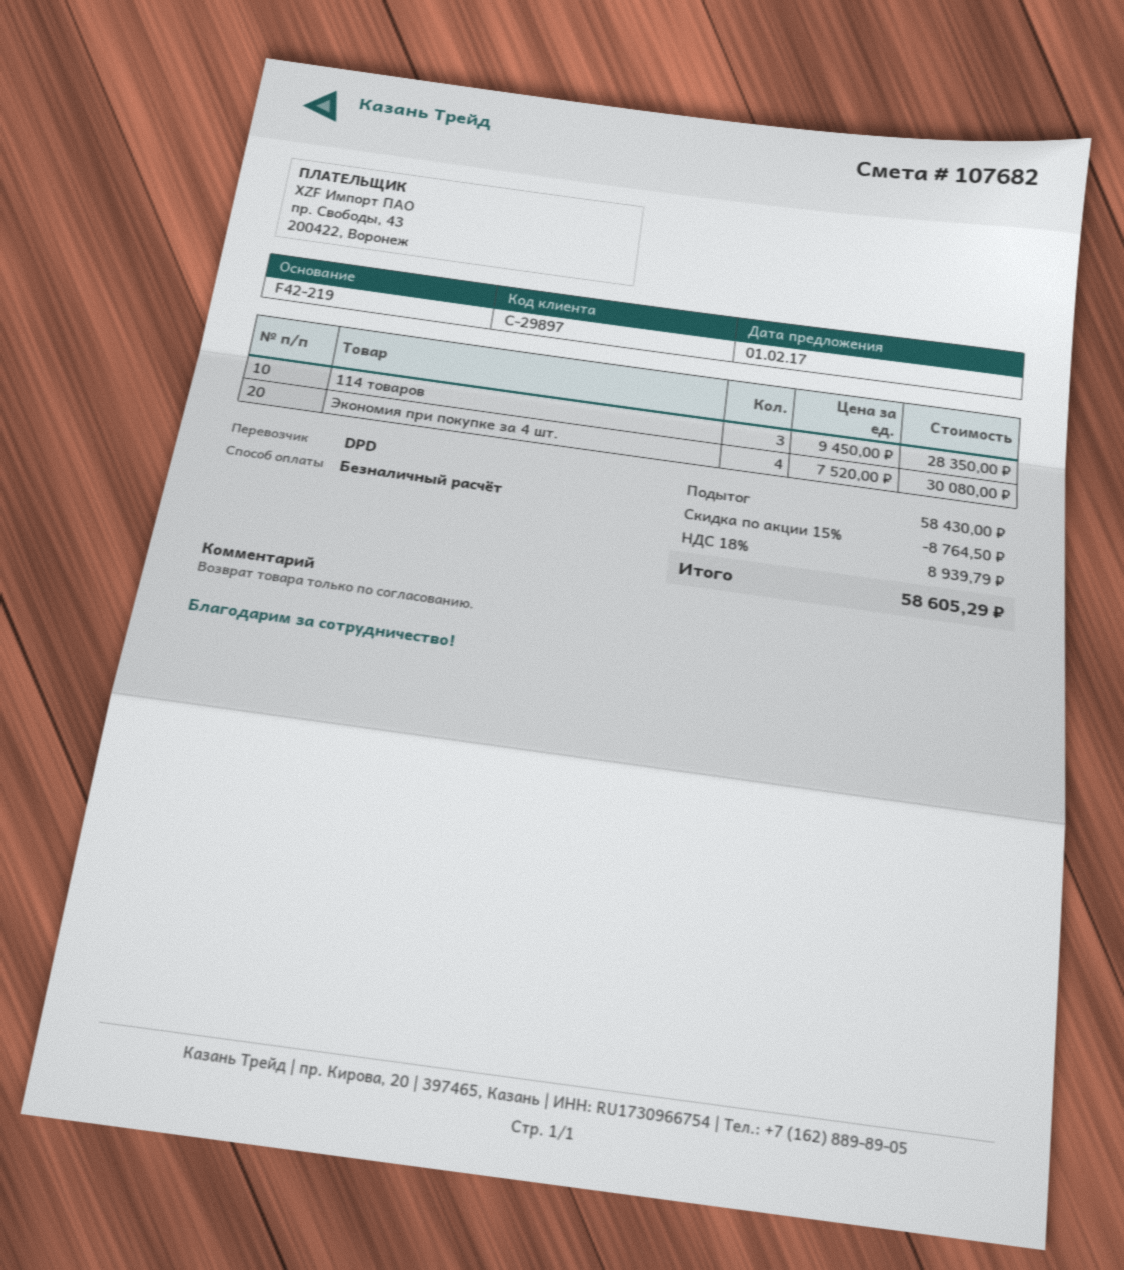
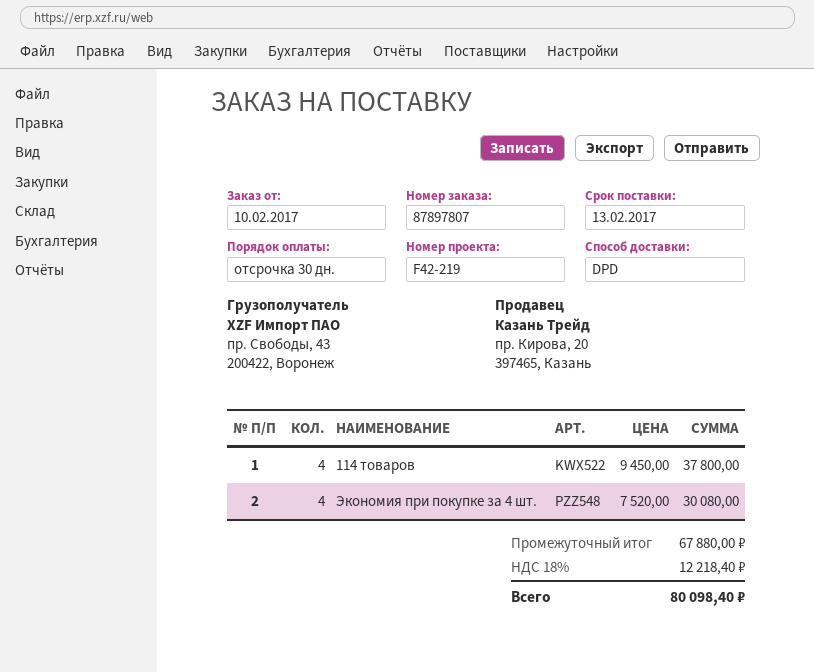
114 товаров: 3 x 9450.00 = 28350.00 -> 4 x 9450.00 = 37800.00
subtotal: 58430.00 -> 67880.00
discount: 15% = 8764.50 -> none
tax: 18% = 8939.79 -> 18% = 12218.40
total: 58605.29 -> 80098.40

